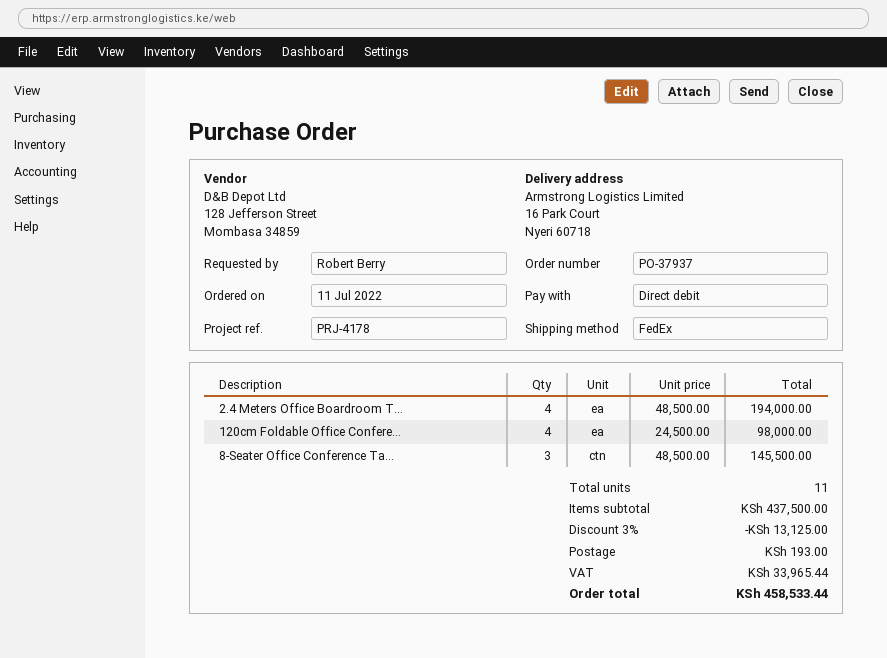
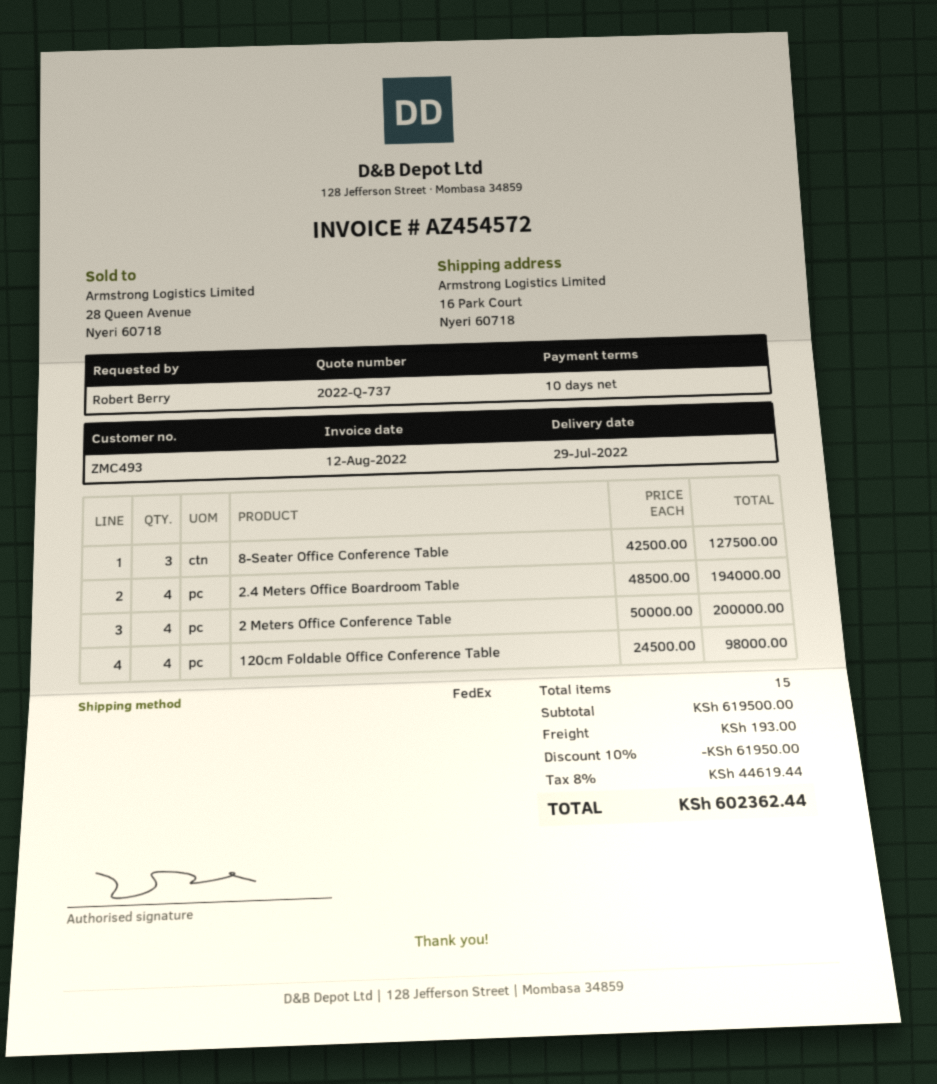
8-Seater Office Conference Ta...: 3 x 48500.00 = 145500.00 -> 3 x 42500.00 = 127500.00
2 Meters Office Conference Table: none -> 4 x 50000.00 = 200000.00
total quantity: 11 -> 15
subtotal: 437500.00 -> 619500.00
discount: 3% = 13125.00 -> 10% = 61950.00
tax: 33965.44 -> 44619.44
total: 458533.44 -> 602362.44

